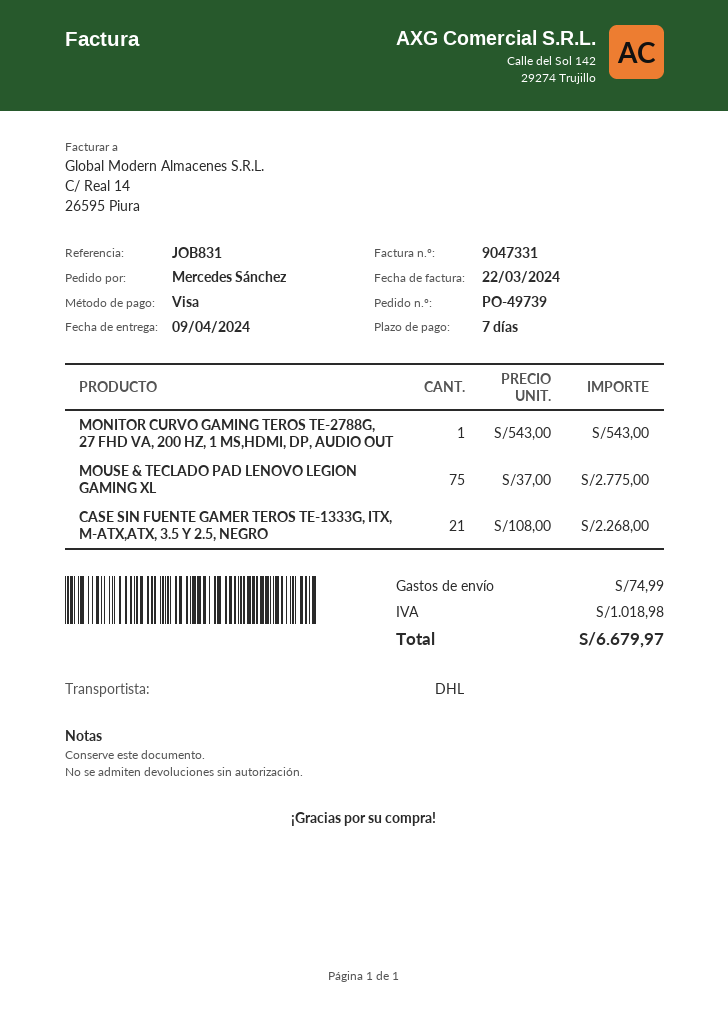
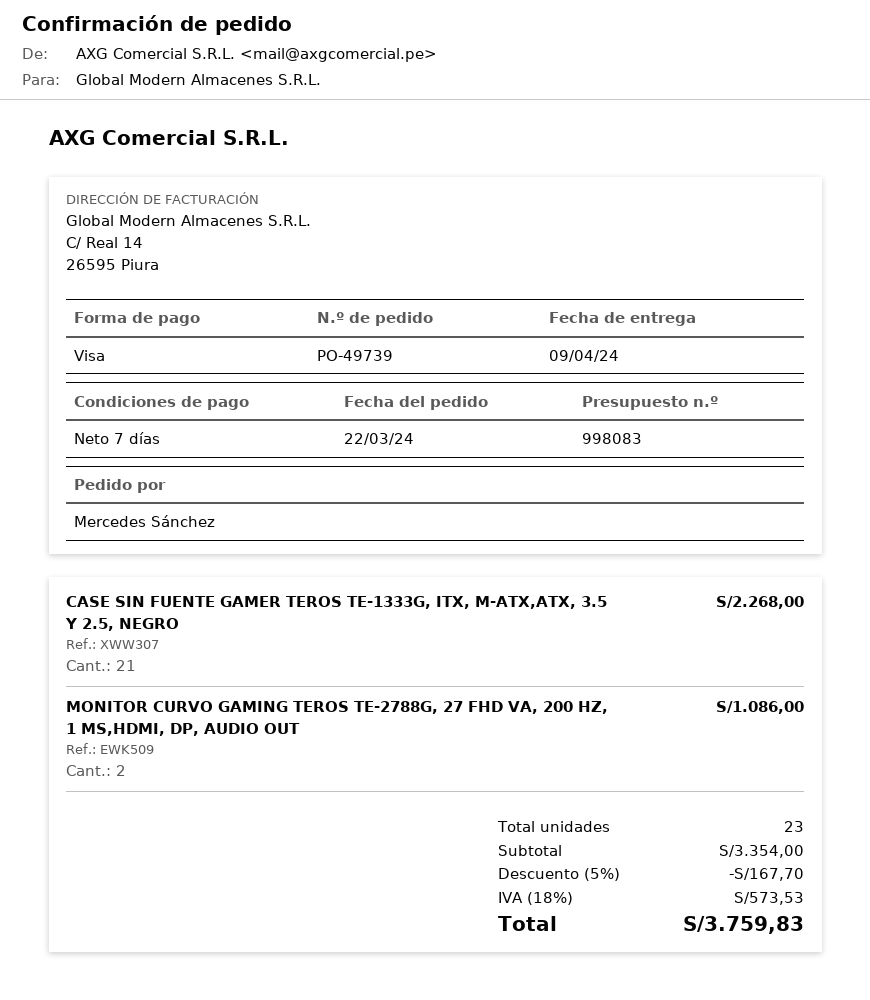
MONITOR CURVO GAMING TEROS TE-2788G, 27 FHD VA, 200 HZ, 1 MS,HDMI, DP, AUDIO OUT: 1 for 543.00 -> 2 for 1086.00
MOUSE & TECLADO PAD LENOVO LEGION GAMING XL: 75 for 2775.00 -> none
discount: none -> 5% = 167.70
shipping: 74.99 -> none
tax: 1018.98 -> 573.53
total: 6679.97 -> 3759.83

